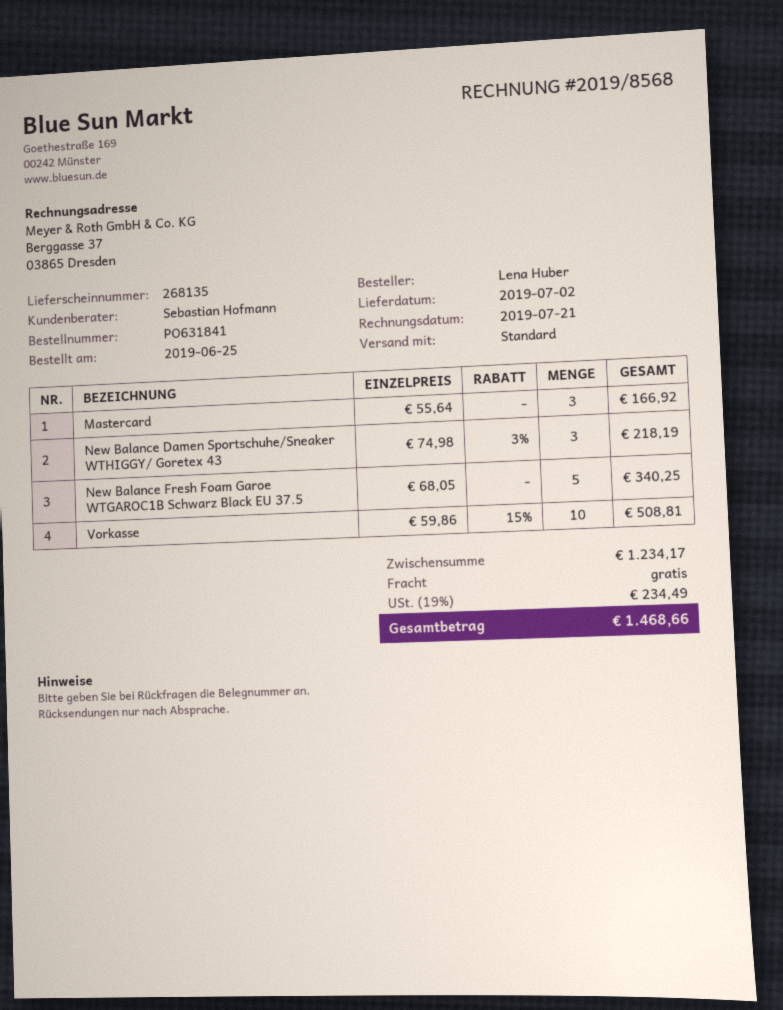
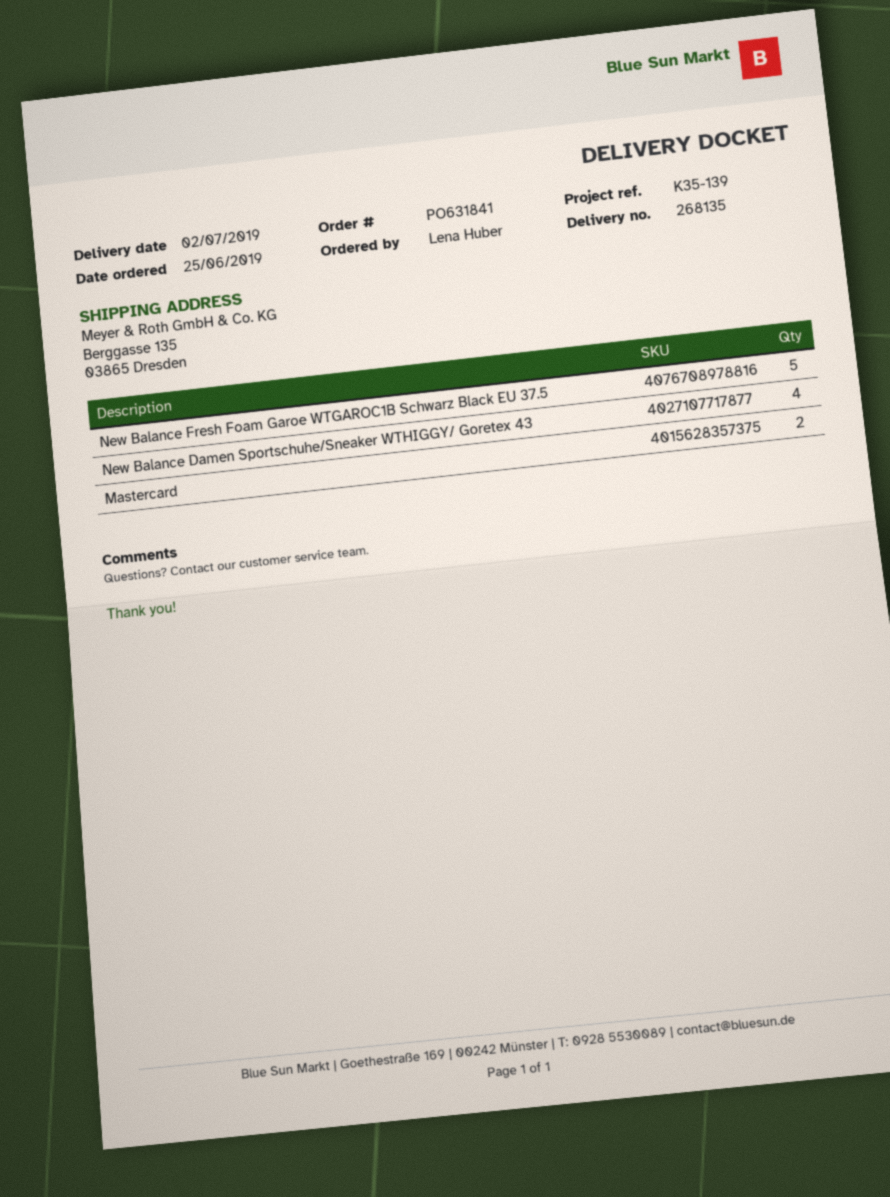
Mastercard: 3 -> 2
New Balance Damen Sportschuhe/Sneaker WTHIGGY/ Goretex 43: 3 -> 4
Vorkasse: 10 -> none

